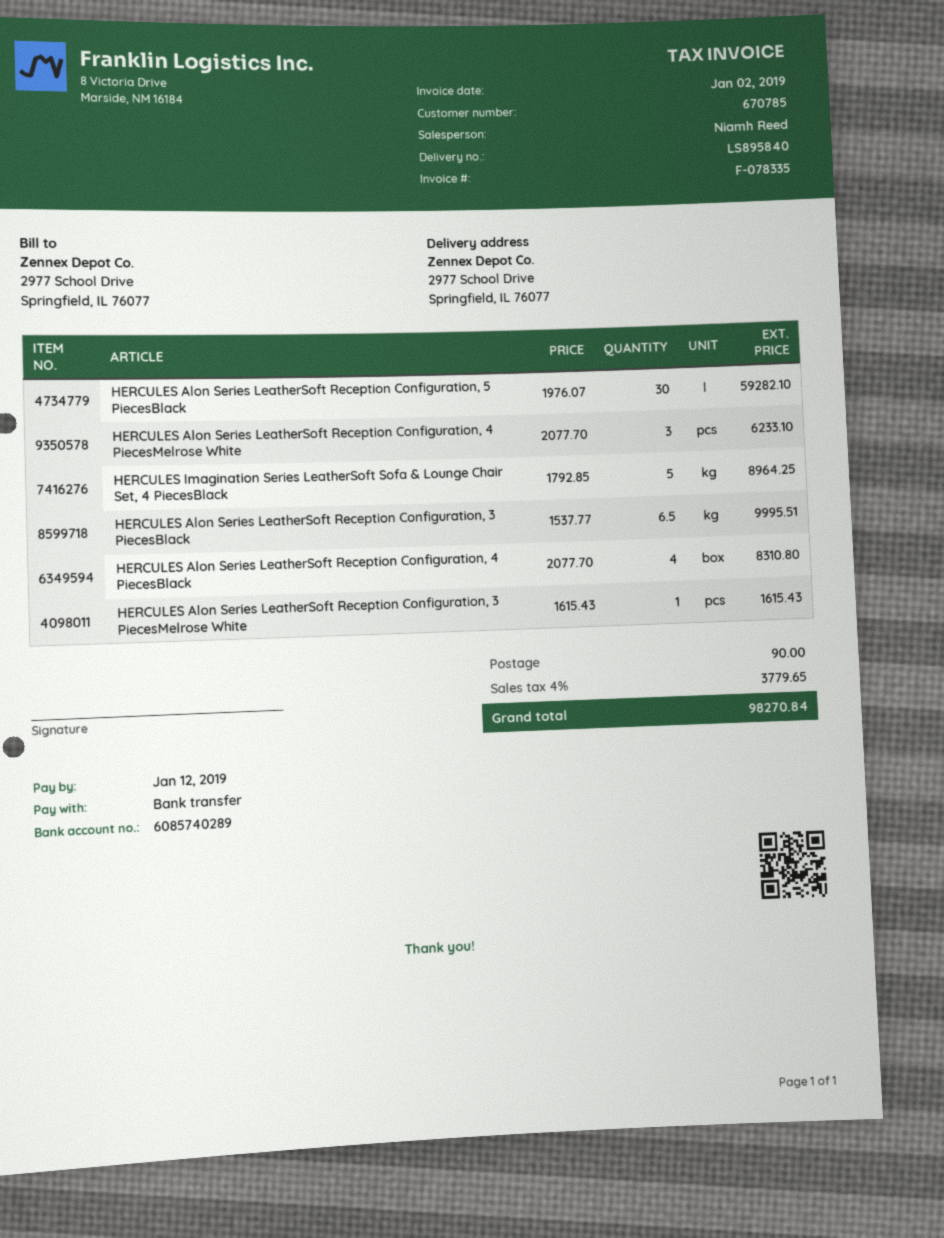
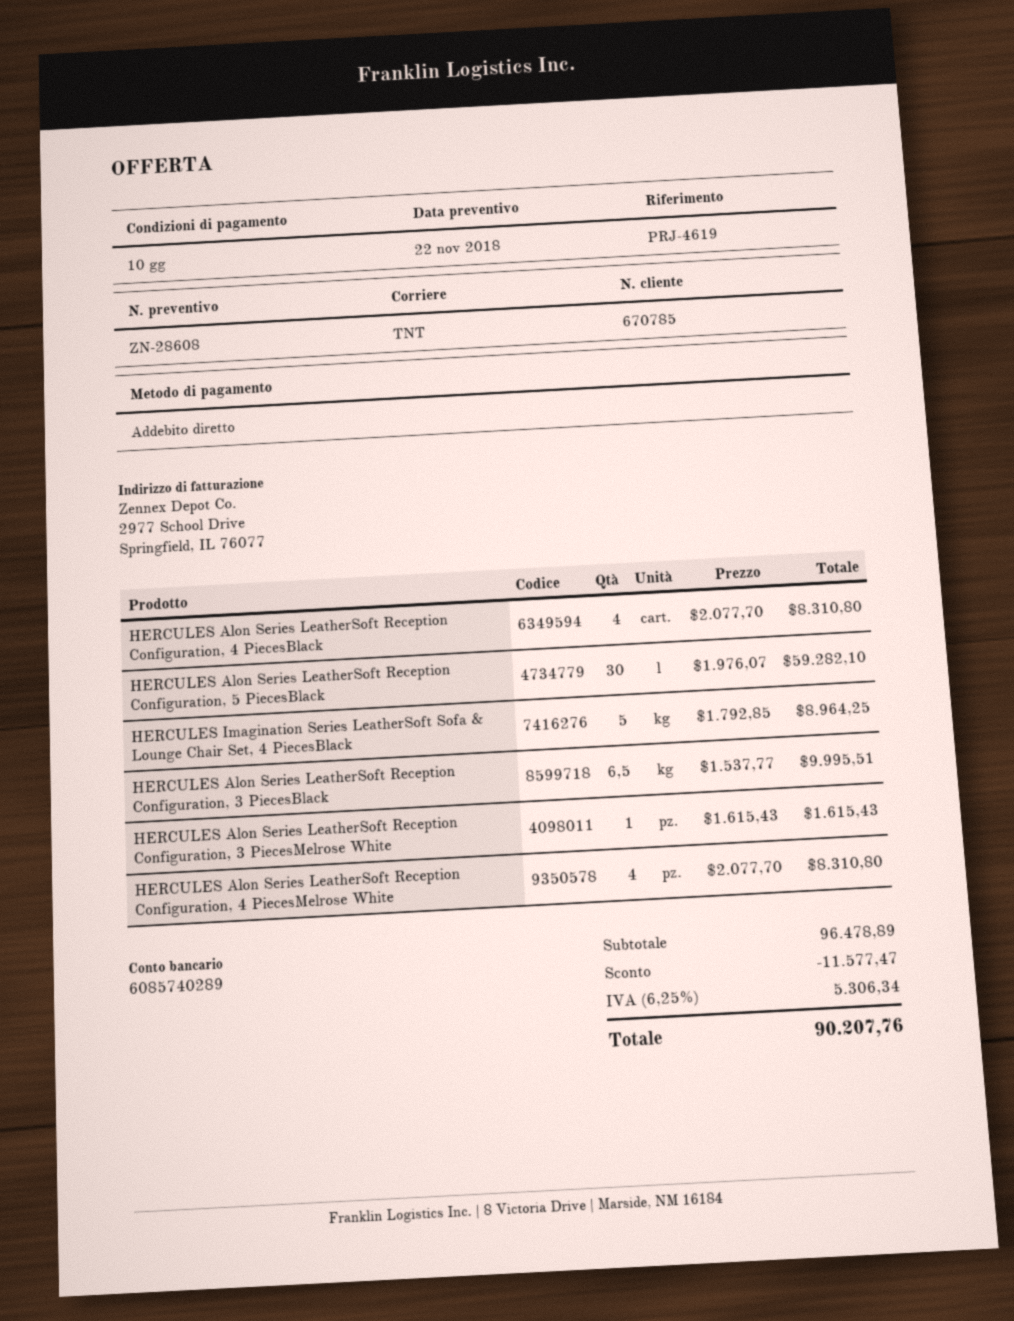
payment method: bank transfer -> direct debit
HERCULES Alon Series LeatherSoft Reception Configuration, 4 PiecesMelrose White: 3 x 2077.70 = 6233.10 -> 4 x 2077.70 = 8310.80
discount: none -> 11577.47
shipping: 90.00 -> none
tax: 4% = 3779.65 -> 6.25% = 5306.34
total: 98270.84 -> 90207.76

